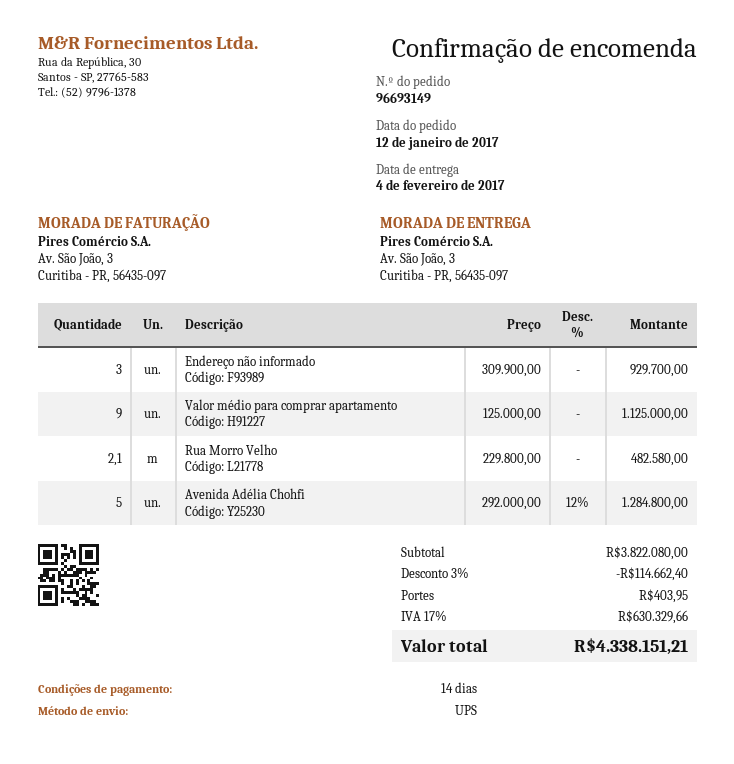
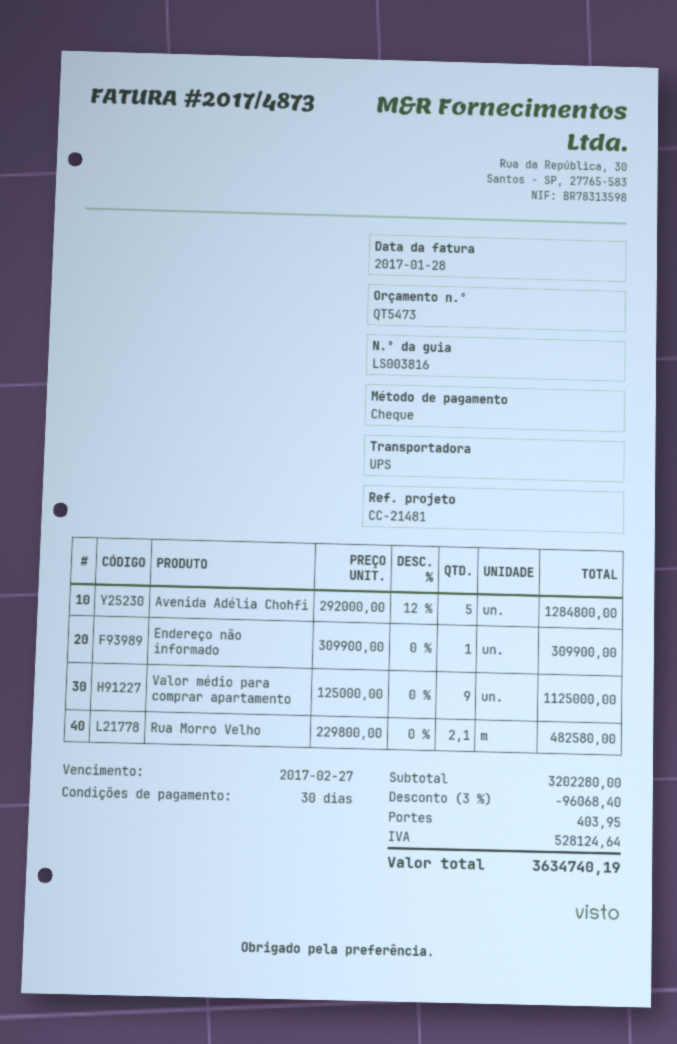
payment terms: 14 days -> 30 days
Endereço não informado: 3 x 309900.00 = 929700.00 -> 1 x 309900.00 = 309900.00
subtotal: 3822080.00 -> 3202280.00
discount: 3% = 114662.40 -> 3% = 96068.40
tax: 630329.66 -> 528124.64
total: 4338151.21 -> 3634740.19

